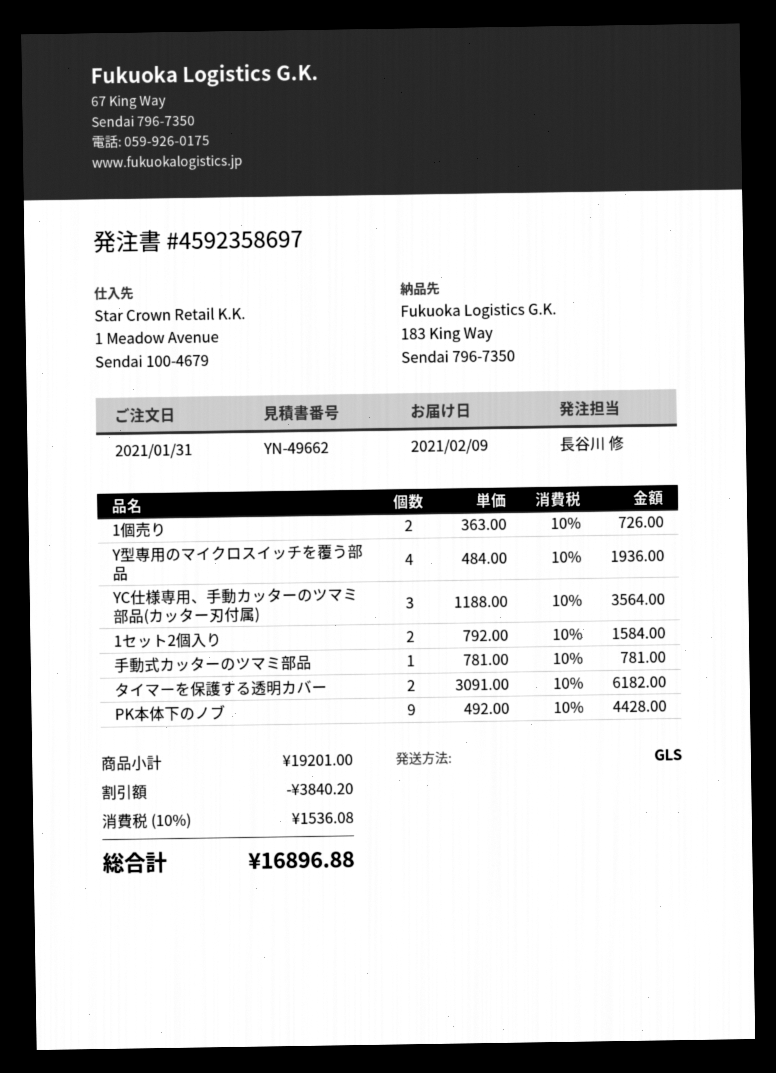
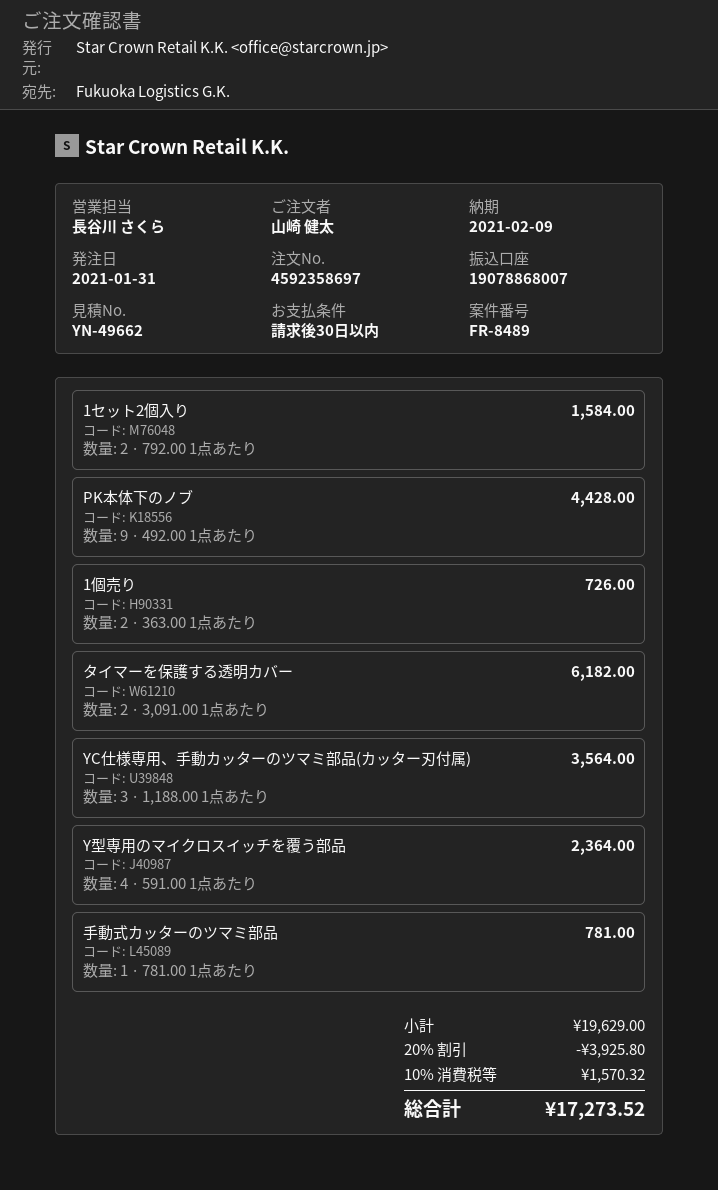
ordered by: 長谷川 修 -> 山崎 健太
Y型専用のマイクロスイッチを覆う部品: 4 x 484.00 = 1936.00 -> 4 x 591.00 = 2364.00
subtotal: 19201.00 -> 19629.00
discount: 3840.20 -> 3925.80
tax: 10% = 1536.08 -> 10% = 1570.32
total: 16896.88 -> 17273.52

